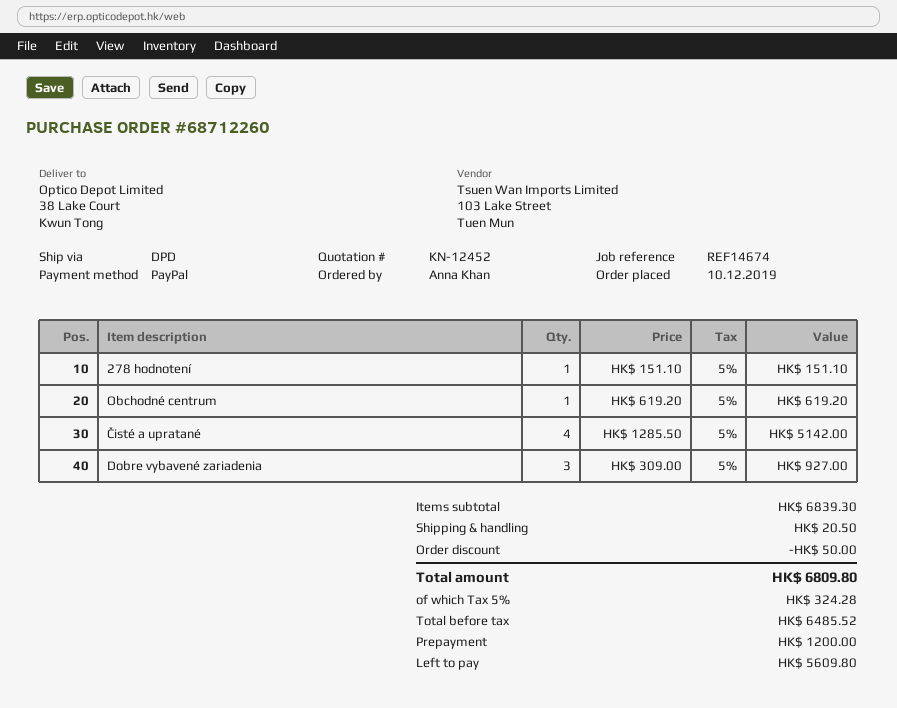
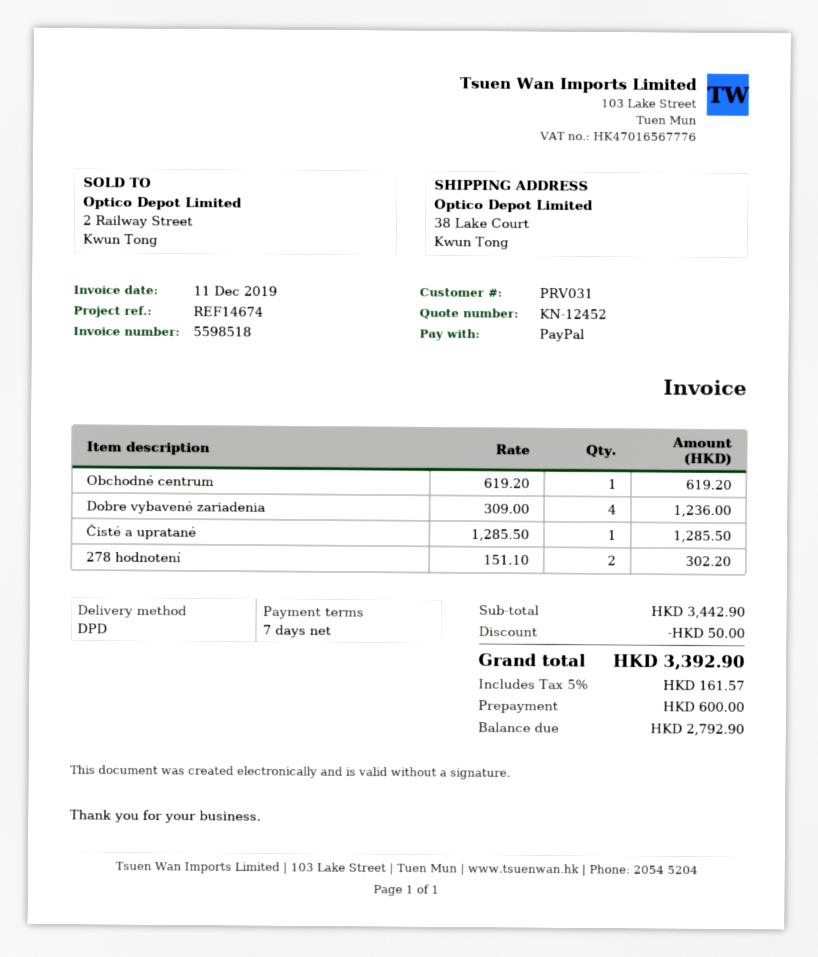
278 hodnotení: 1 x 151.10 = 151.10 -> 2 x 151.10 = 302.20
Čisté a upratané: 4 x 1285.50 = 5142.00 -> 1 x 1285.50 = 1285.50
Dobre vybavené zariadenia: 3 x 309.00 = 927.00 -> 4 x 309.00 = 1236.00
subtotal: 6839.30 -> 3442.90
shipping: 20.50 -> none
tax: 5% = 324.28 -> 5% = 161.57
total: 6809.80 -> 3392.90
deposit: 1200.00 -> 600.00
balance: 5609.80 -> 2792.90

